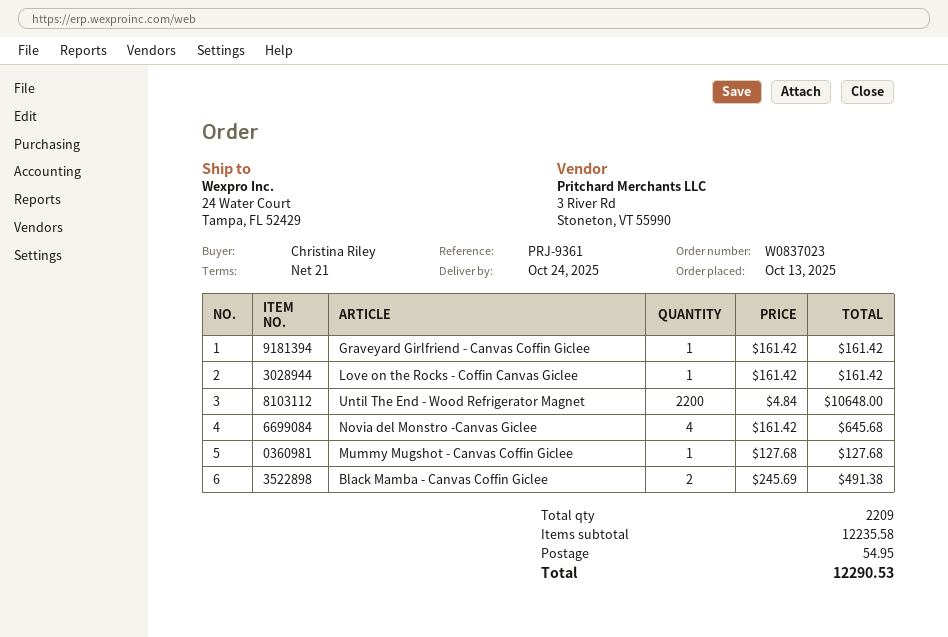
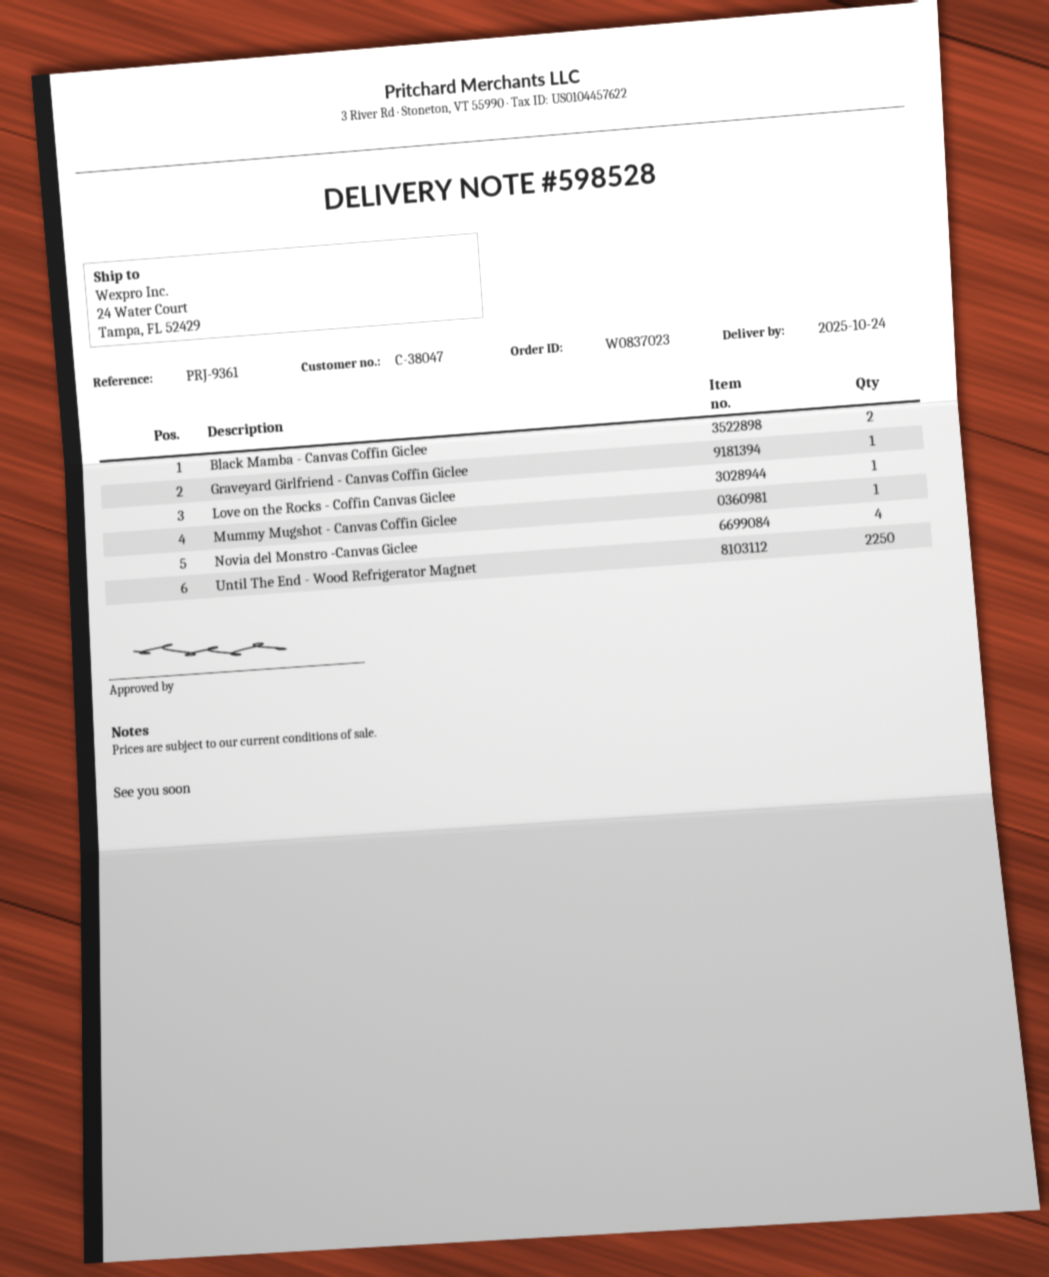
Until The End - Wood Refrigerator Magnet: 2200 -> 2250

